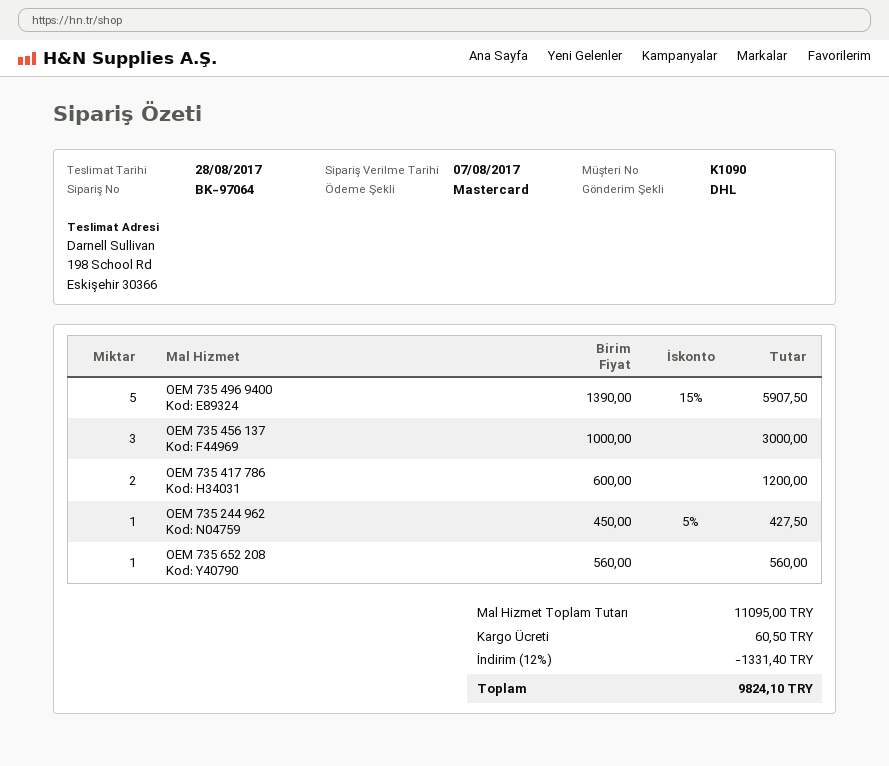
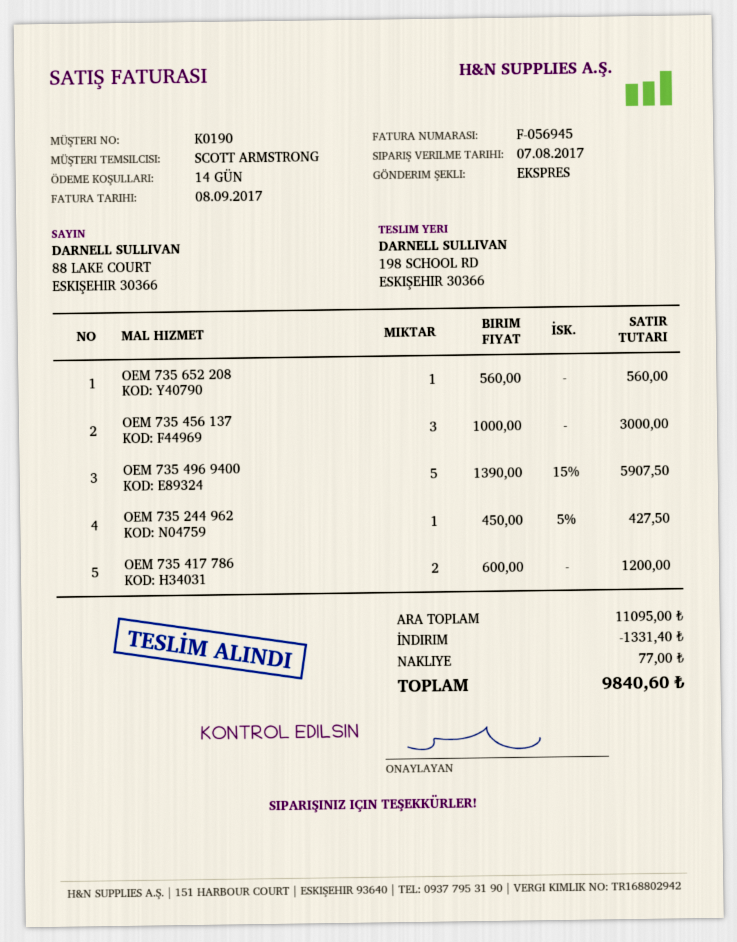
customer number: K1090 -> K0190
shipping method: DHL -> express
shipping: 60.50 -> 77.00
total: 9824.10 -> 9840.60

